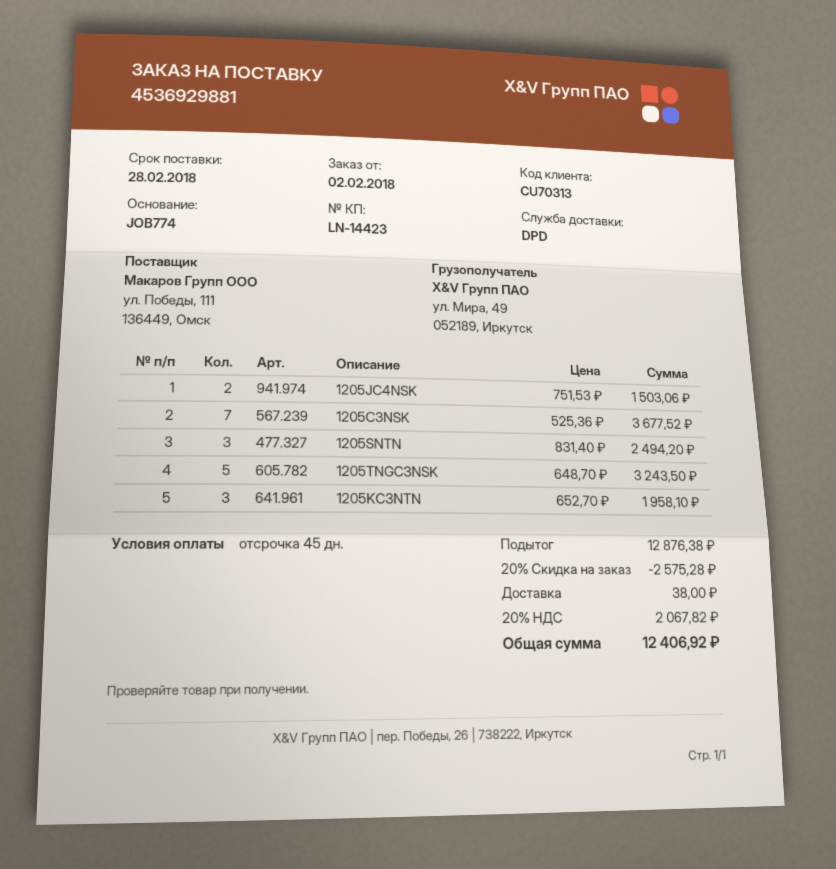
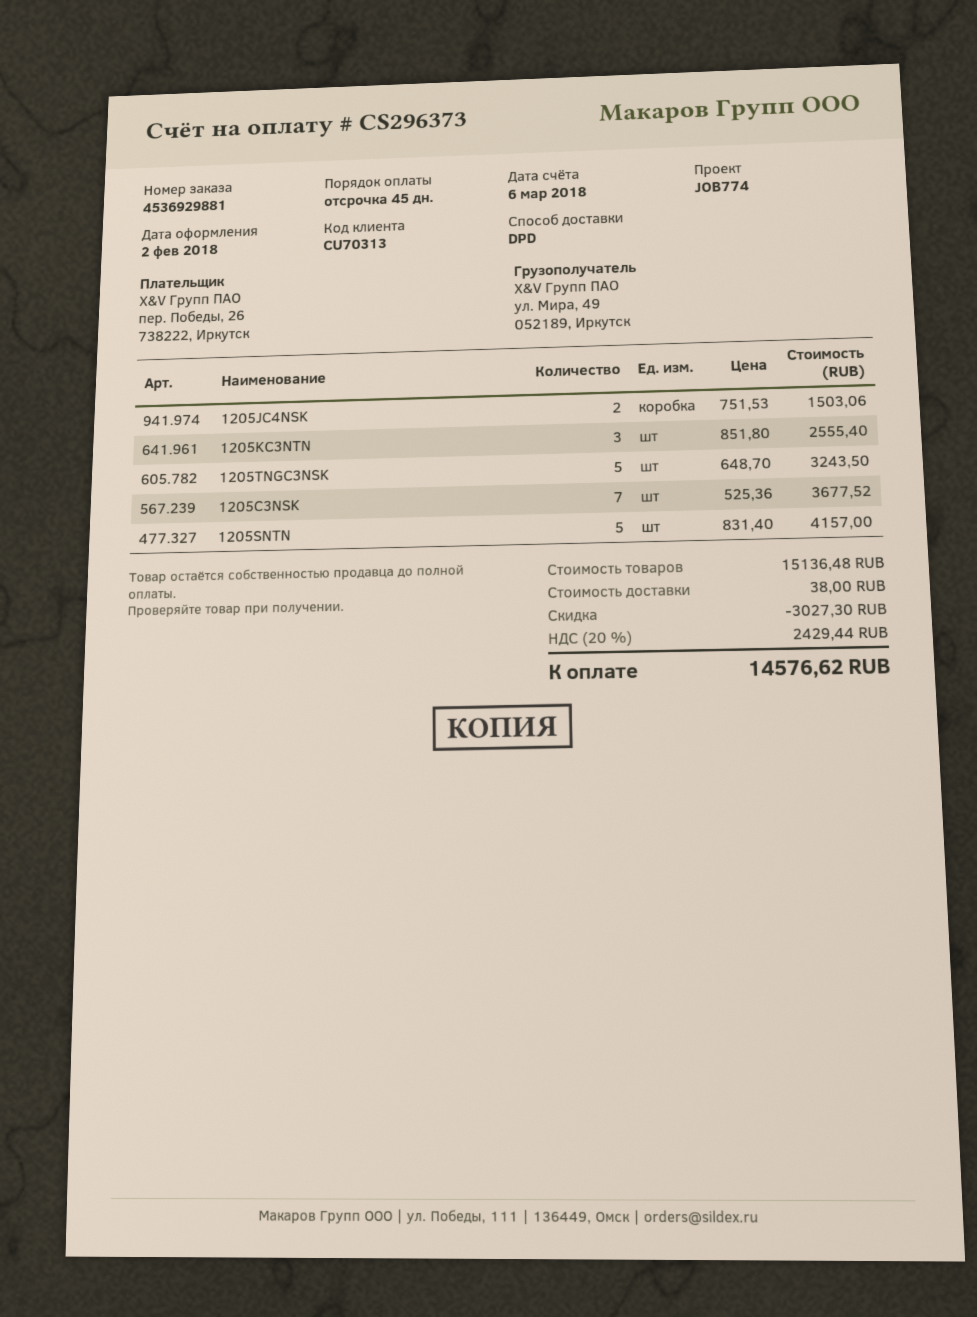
1205SNTN: 3 x 831.40 = 2494.20 -> 5 x 831.40 = 4157.00
1205KC3NTN: 3 x 652.70 = 1958.10 -> 3 x 851.80 = 2555.40
subtotal: 12876.38 -> 15136.48
discount: 2575.28 -> 3027.30
tax: 20% = 2067.82 -> 20% = 2429.44
total: 12406.92 -> 14576.62

